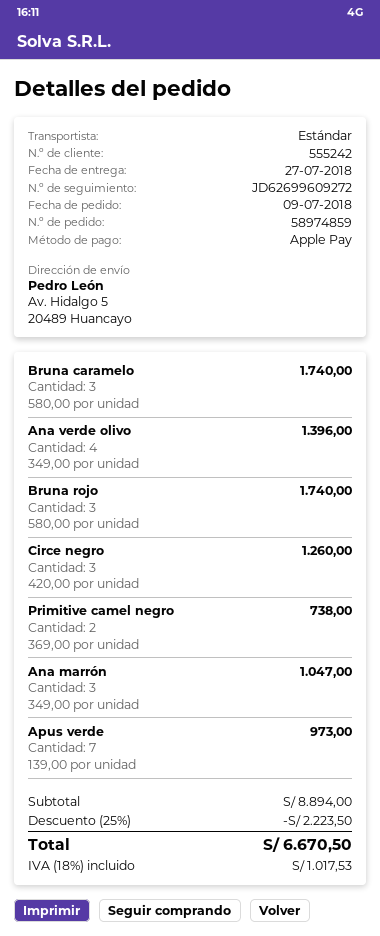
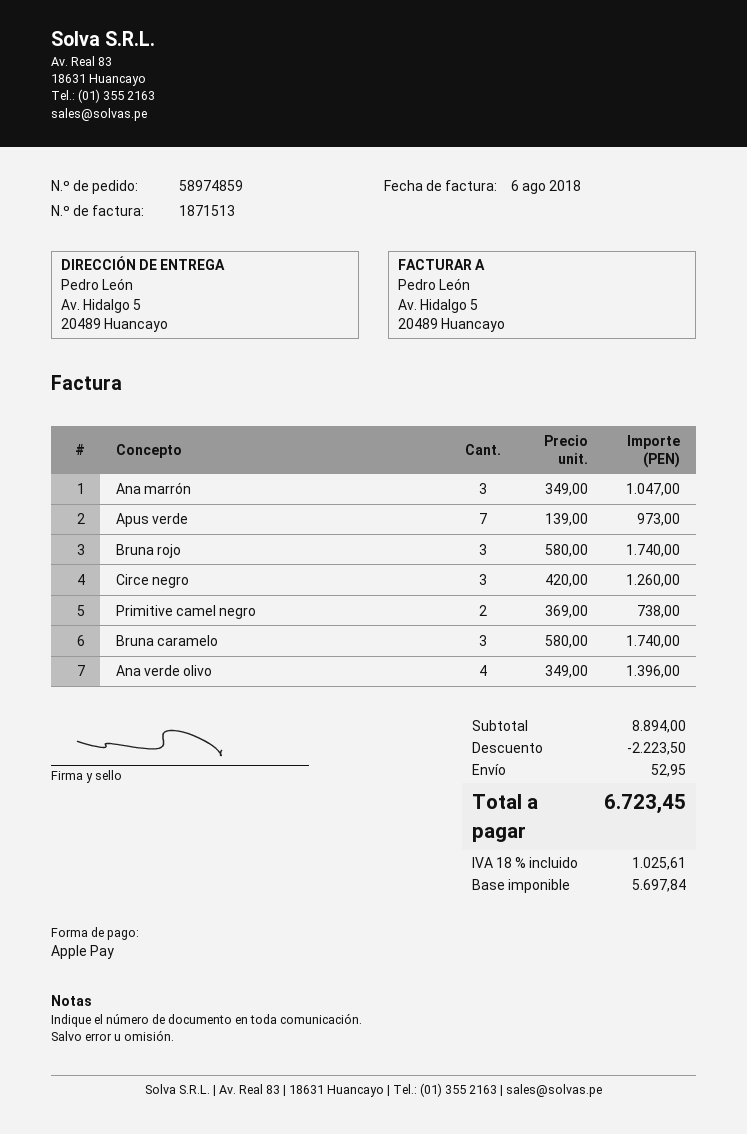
shipping: none -> 52.95
tax: 18% = 1017.53 -> 18% = 1025.61
total: 6670.50 -> 6723.45

